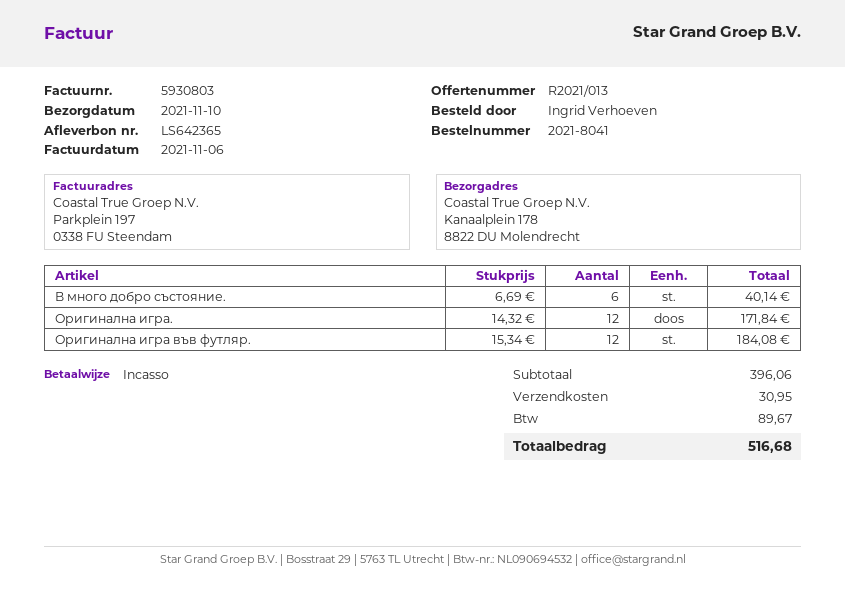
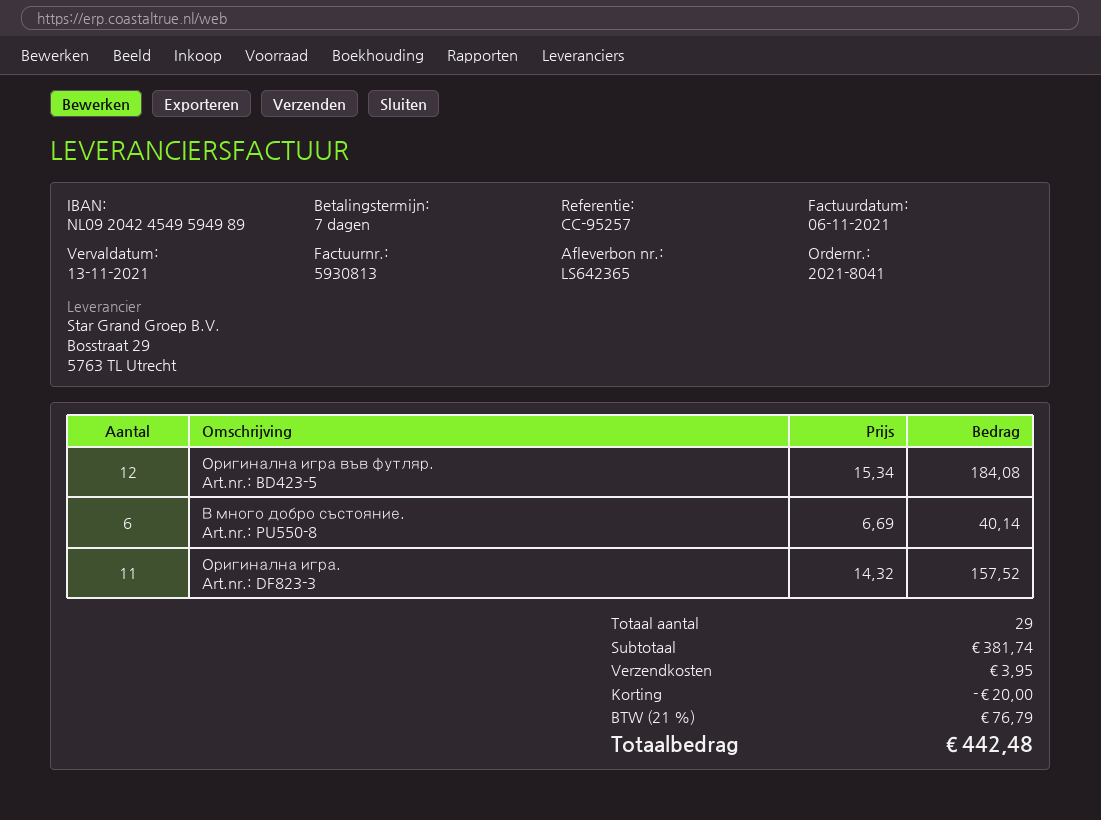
invoice number: 5930803 -> 5930813
Oригинална игра.: 12 x 14.32 = 171.84 -> 11 x 14.32 = 157.52
subtotal: 396.06 -> 381.74
discount: none -> 20.00
shipping: 30.95 -> 3.95
tax: 89.67 -> 76.79
total: 516.68 -> 442.48

